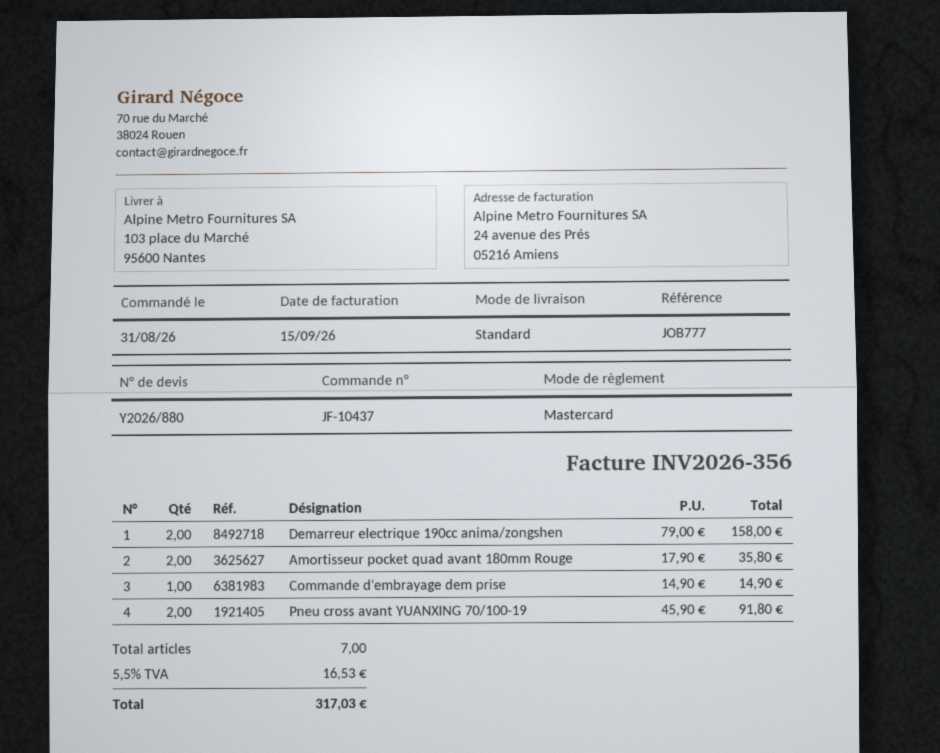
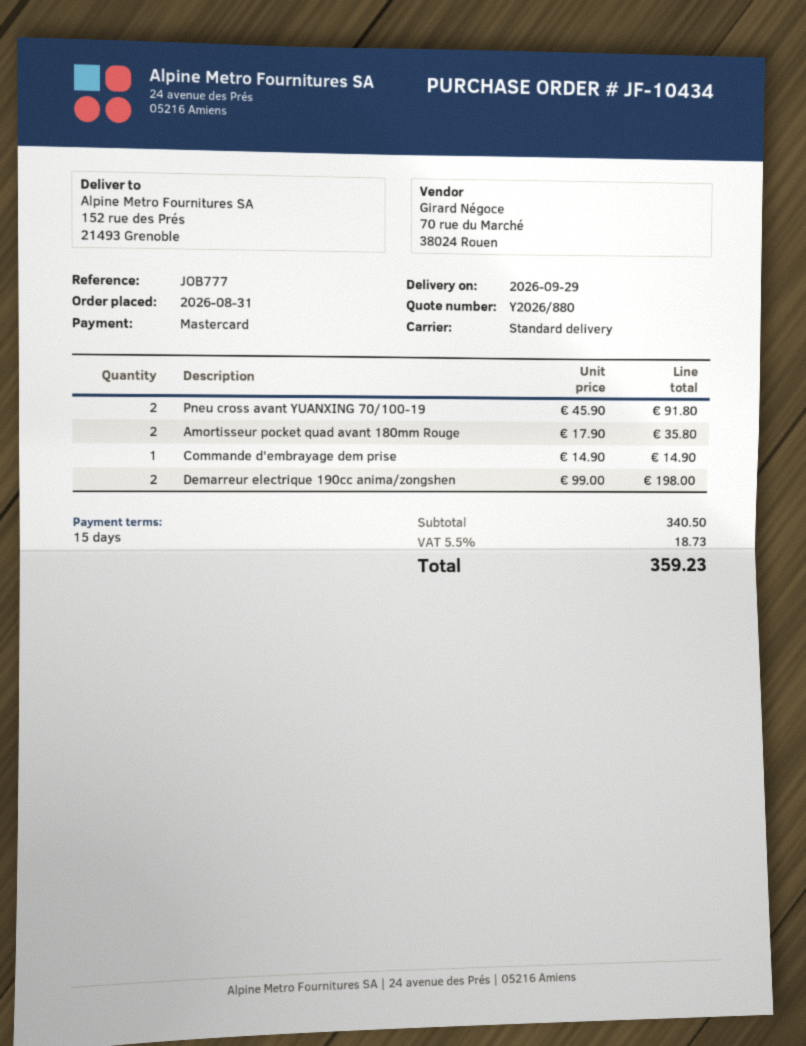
order number: JF-10437 -> JF-10434
ship to: 103 place du Marché, 95600 Nantes -> 152 rue des Prés, 21493 Grenoble
Demarreur electrique 190cc anima/zongshen: 2 x 79.00 = 158.00 -> 2 x 99.00 = 198.00
tax: 5.5% = 16.53 -> 5.5% = 18.73
total: 317.03 -> 359.23

